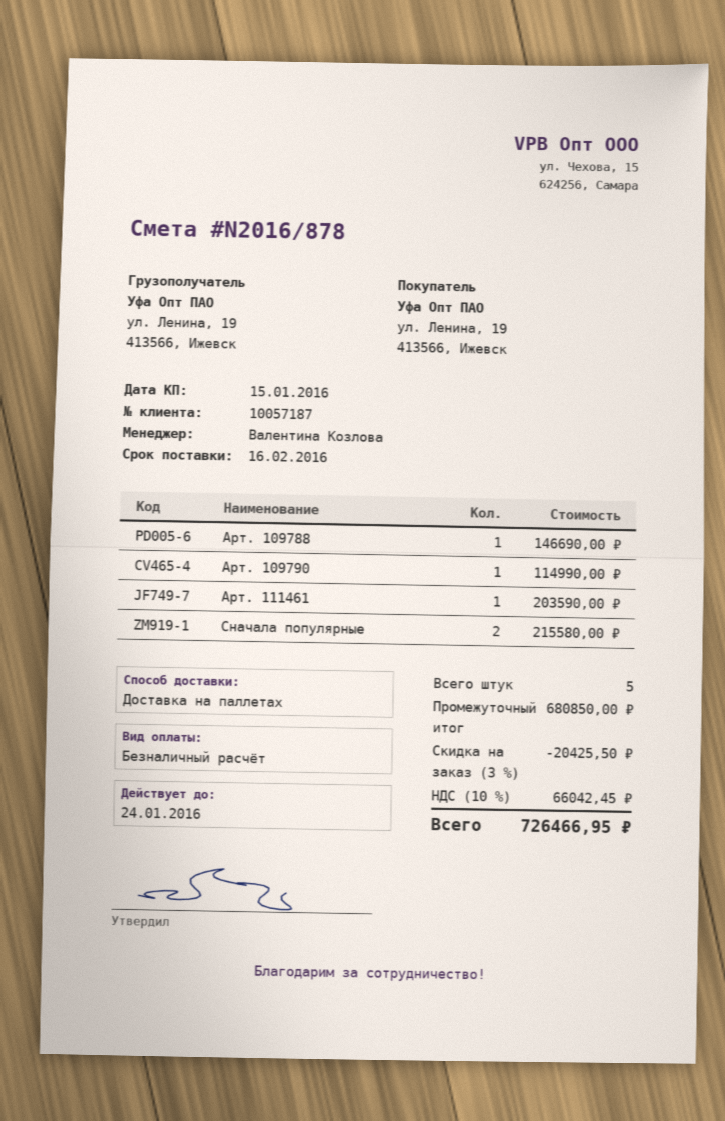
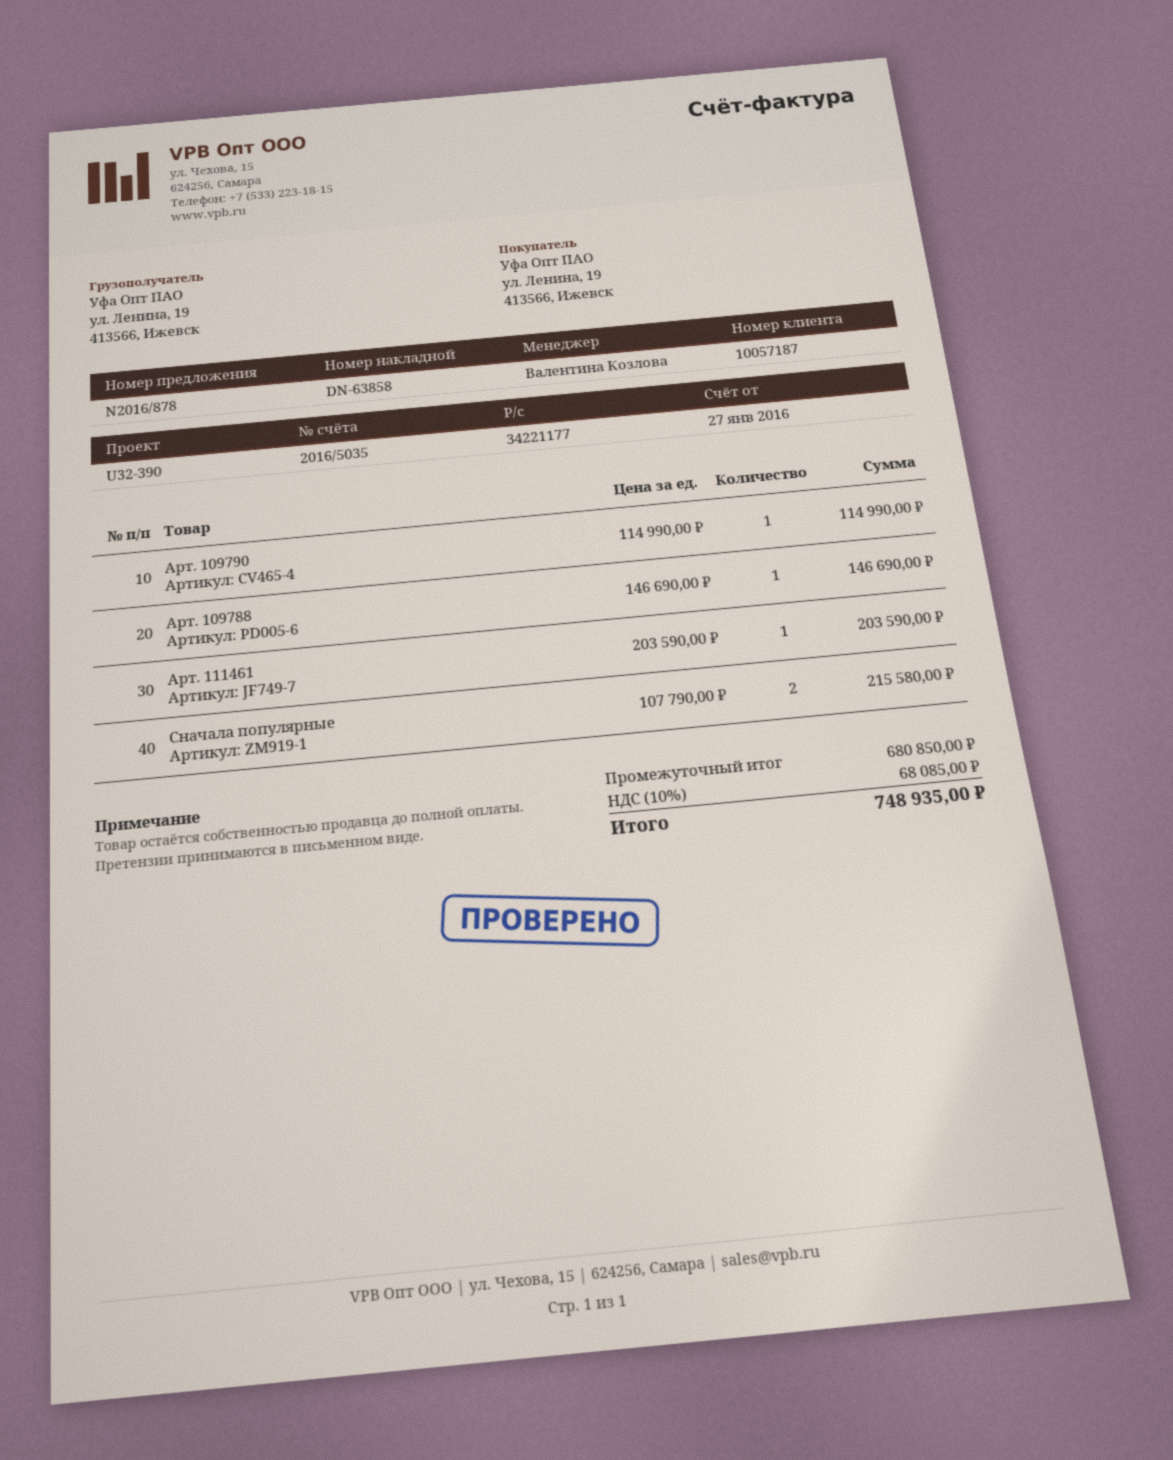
discount: 3% = 20425.50 -> none
tax: 10% = 66042.45 -> 10% = 68085.00
total: 726466.95 -> 748935.00

